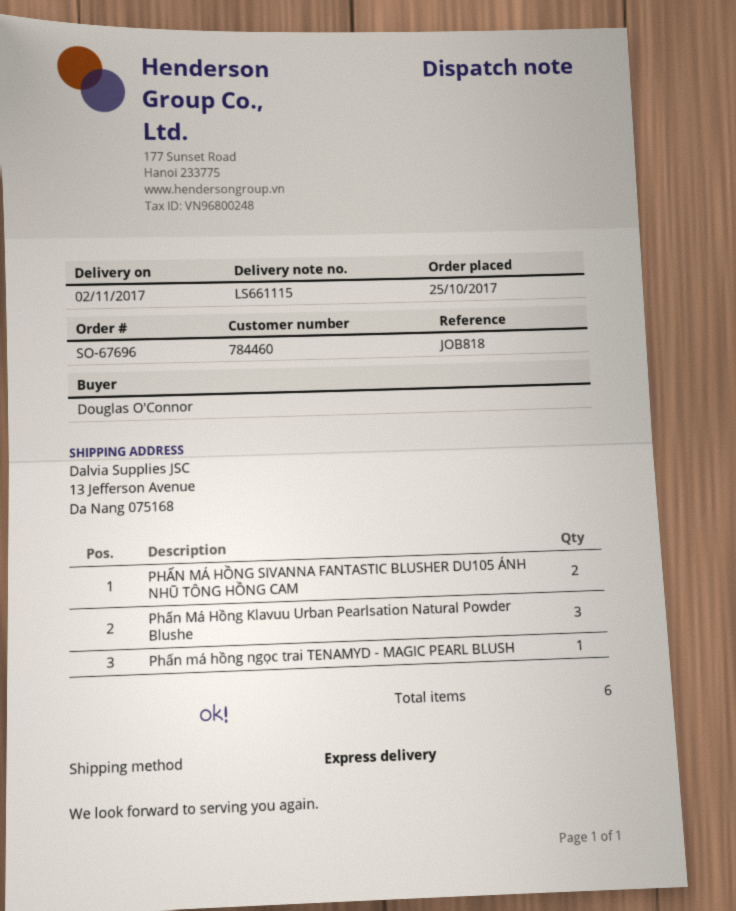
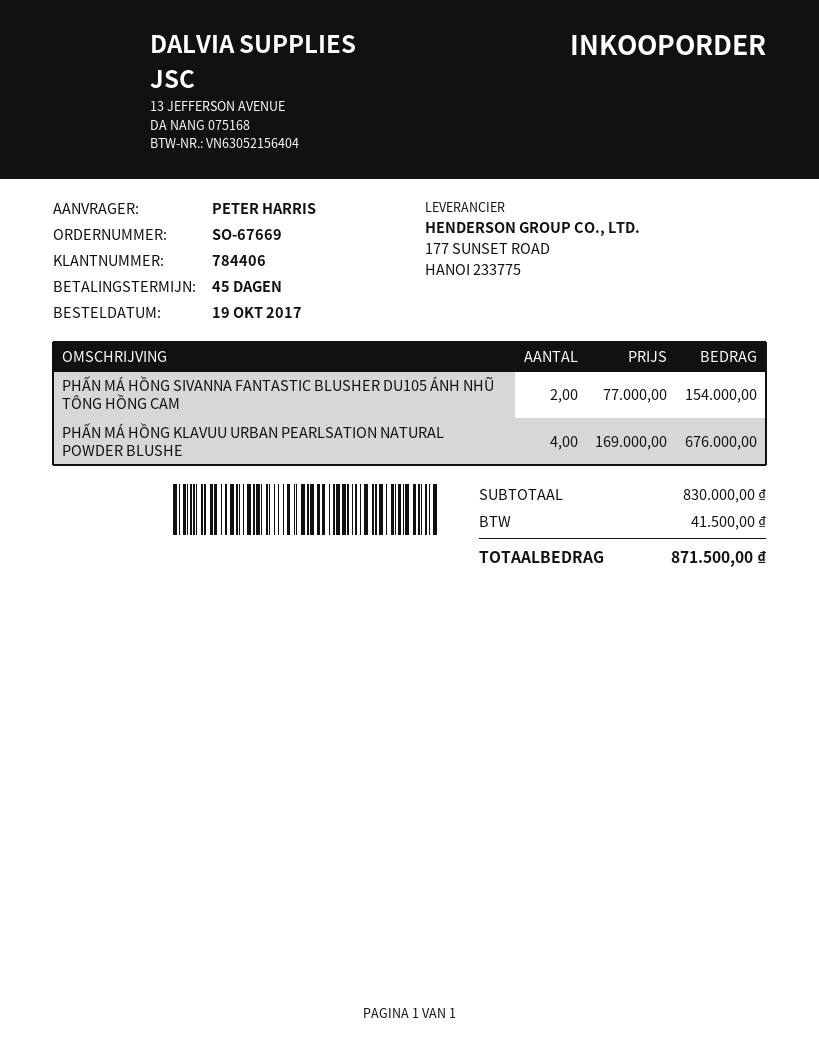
order number: SO-67696 -> SO-67669
order date: 2017-10-25 -> 2017-10-19
customer number: 784460 -> 784406
ordered by: Douglas O'Connor -> PETER HARRIS
Phấn Má Hồng Klavuu Urban Pearlsation Natural Powder Blushe: 3 -> 4
Phấn má hồng ngọc trai TENAMYD - MAGIC PEARL BLUSH: 1 -> none

